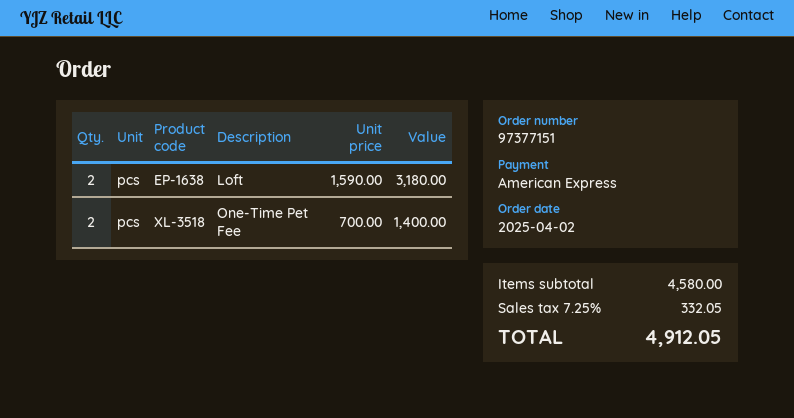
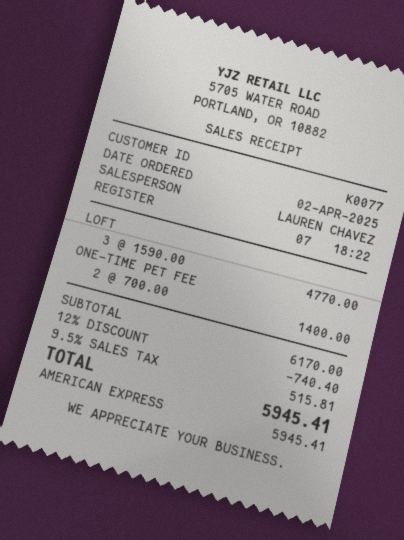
Loft: 2 x 1590.00 = 3180.00 -> 3 x 1590.00 = 4770.00
subtotal: 4580.00 -> 6170.00
discount: none -> 12% = 740.40
tax: 7.25% = 332.05 -> 9.5% = 515.81
total: 4912.05 -> 5945.41

